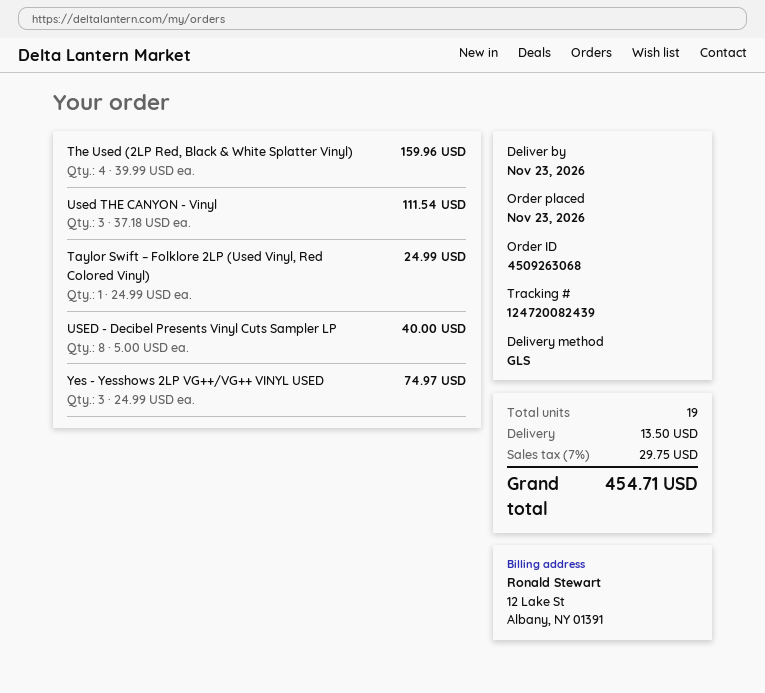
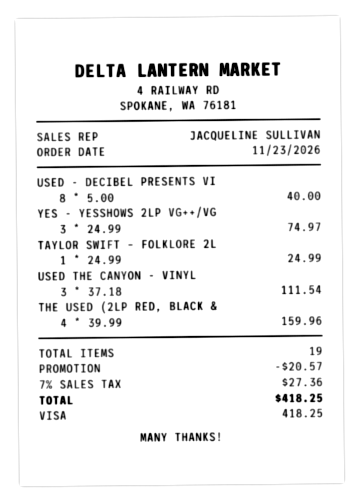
discount: none -> 20.57
shipping: 13.50 -> none
tax: 7% = 29.75 -> 7% = 27.36
total: 454.71 -> 418.25

